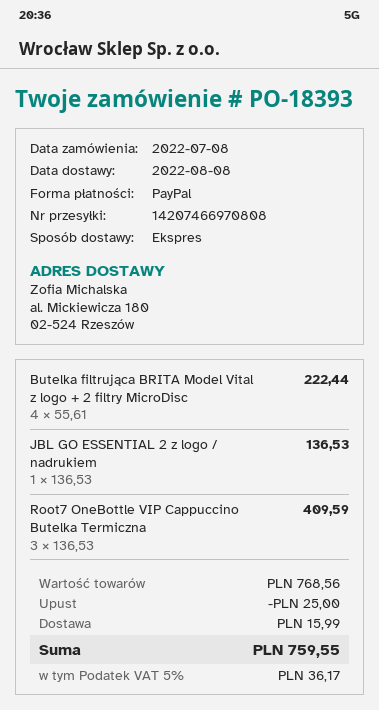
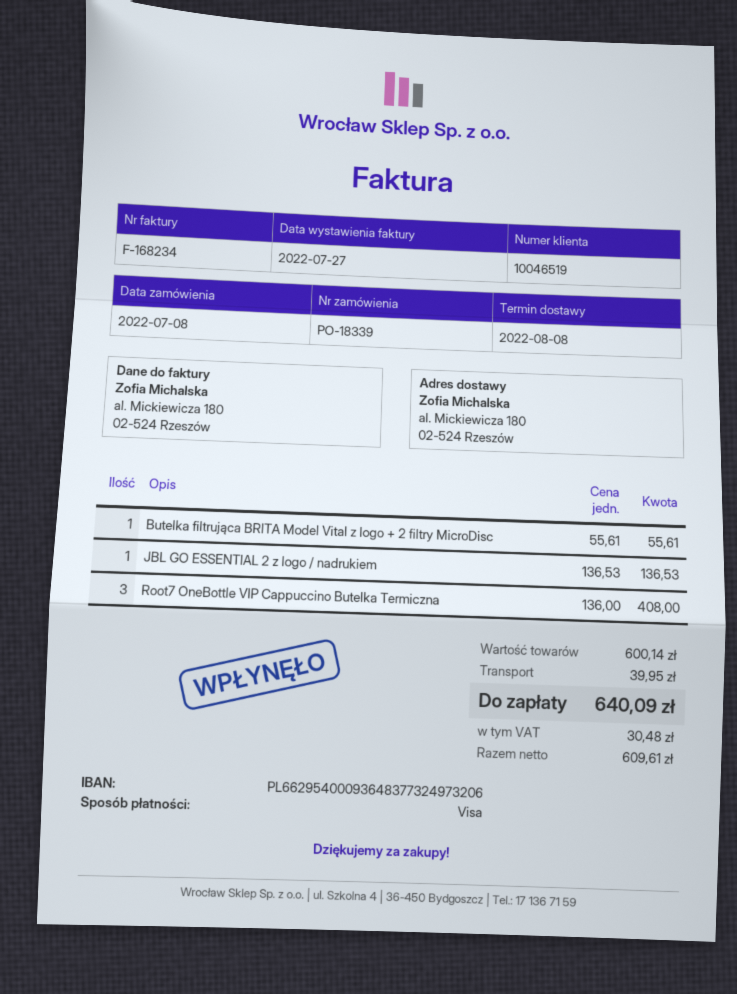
order number: PO-18393 -> PO-18339
payment method: PayPal -> Visa
Butelka filtrująca BRITA Model Vital z logo + 2 filtry MicroDisc: 4 x 55.61 = 222.44 -> 1 x 55.61 = 55.61
Root7 OneBottle VIP Cappuccino Butelka Termiczna: 3 x 136.53 = 409.59 -> 3 x 136.00 = 408.00
subtotal: 768.56 -> 600.14
discount: 25.00 -> none
shipping: 15.99 -> 39.95
tax: 36.17 -> 30.48
total: 759.55 -> 640.09

